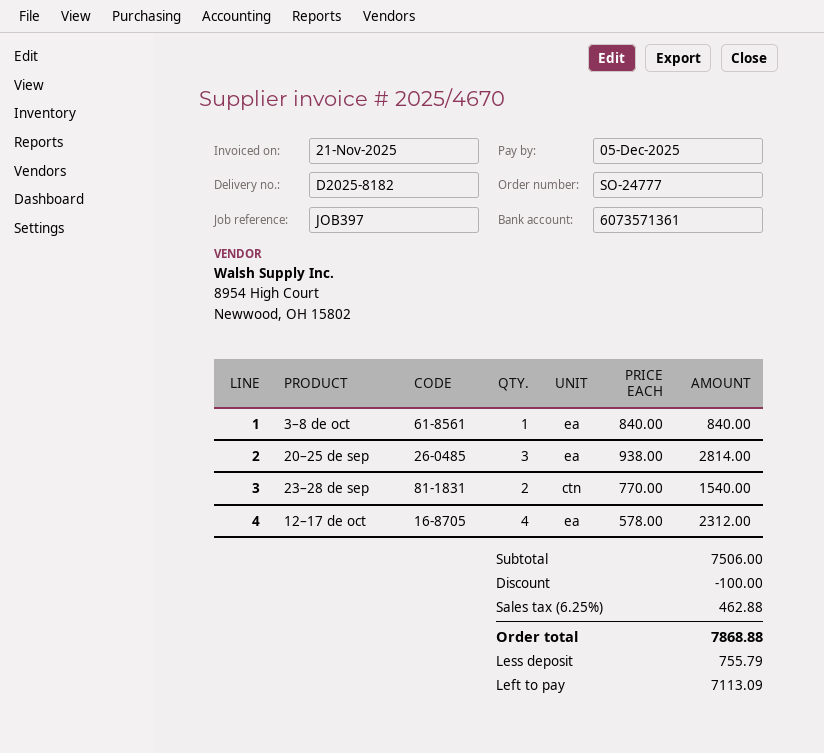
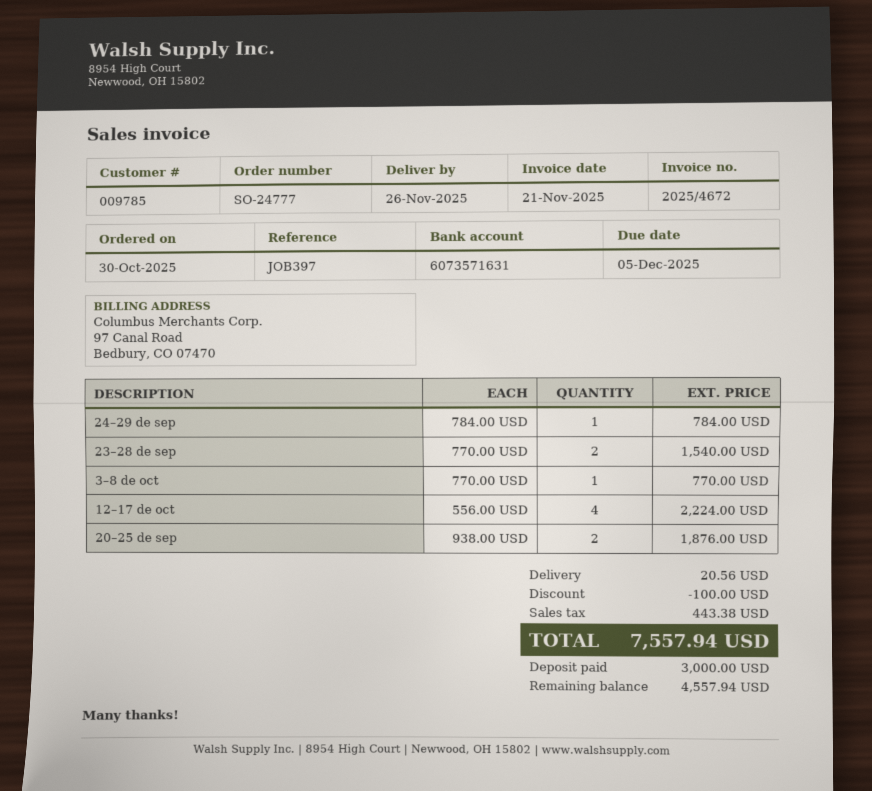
invoice number: 2025/4670 -> 2025/4672
bank account: 6073571361 -> 6073571631
3–8 de oct: 1 x 840.00 = 840.00 -> 1 x 770.00 = 770.00
20–25 de sep: 3 x 938.00 = 2814.00 -> 2 x 938.00 = 1876.00
12–17 de oct: 4 x 578.00 = 2312.00 -> 4 x 556.00 = 2224.00
24–29 de sep: none -> 1 x 784.00 = 784.00
shipping: none -> 20.56
tax: 462.88 -> 443.38
total: 7868.88 -> 7557.94
deposit: 755.79 -> 3000.00
balance: 7113.09 -> 4557.94

